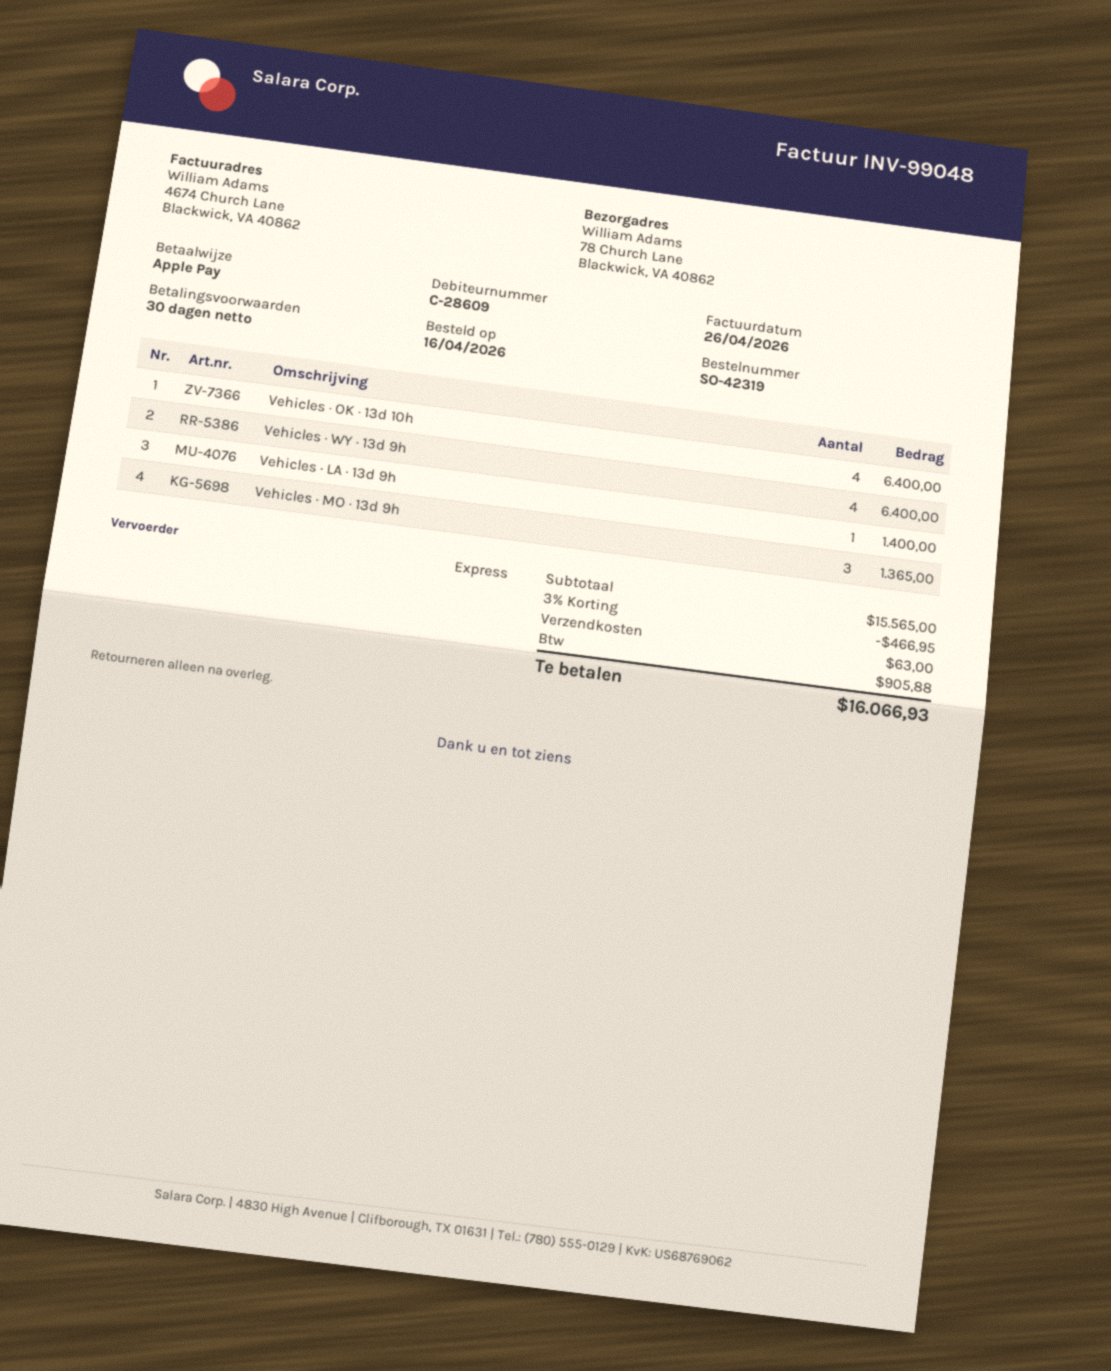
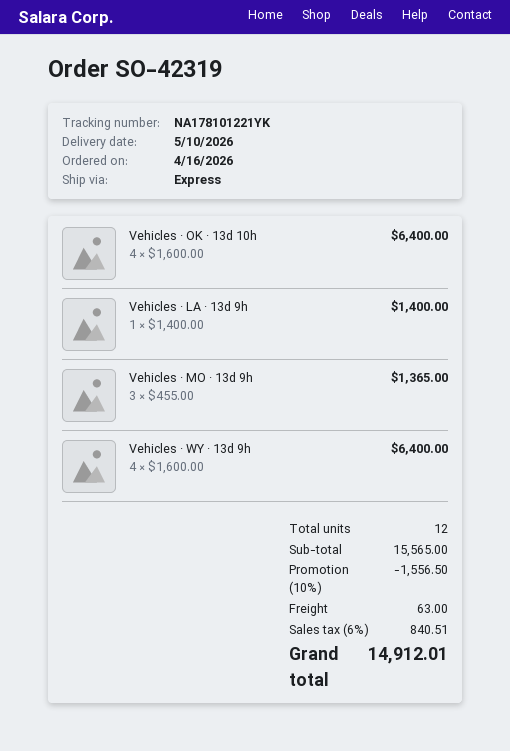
discount: 3% = 466.95 -> 10% = 1556.50
tax: 905.88 -> 840.51
total: 16066.93 -> 14912.01

